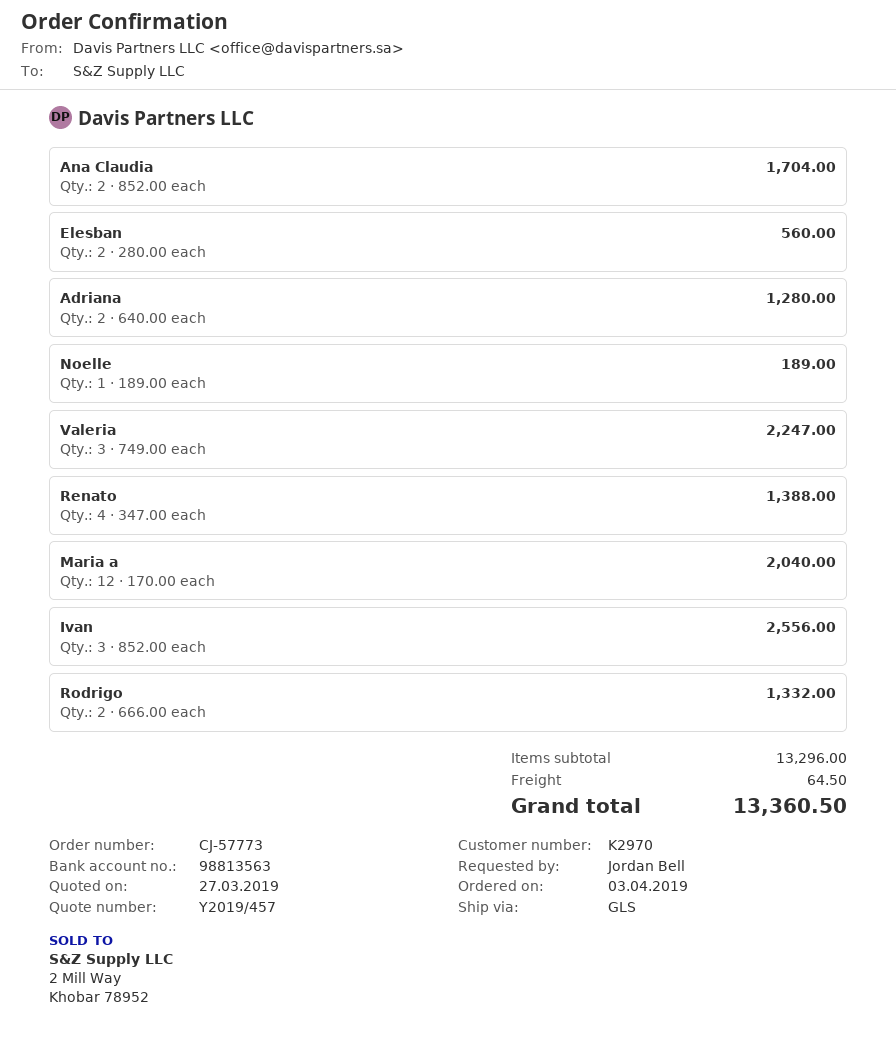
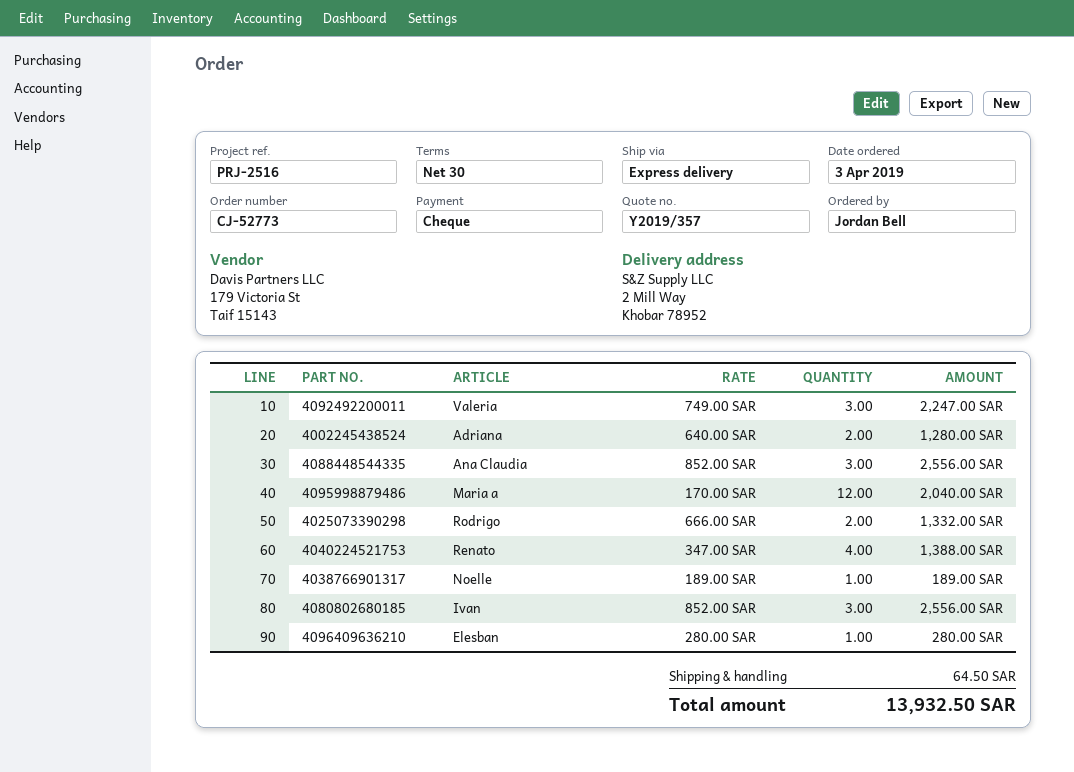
quote number: Y2019/457 -> Y2019/357
order number: CJ-57773 -> CJ-52773
shipping method: GLS -> express
Ana Claudia: 2 x 852.00 = 1704.00 -> 3 x 852.00 = 2556.00
Elesban: 2 x 280.00 = 560.00 -> 1 x 280.00 = 280.00
total: 13360.50 -> 13932.50

